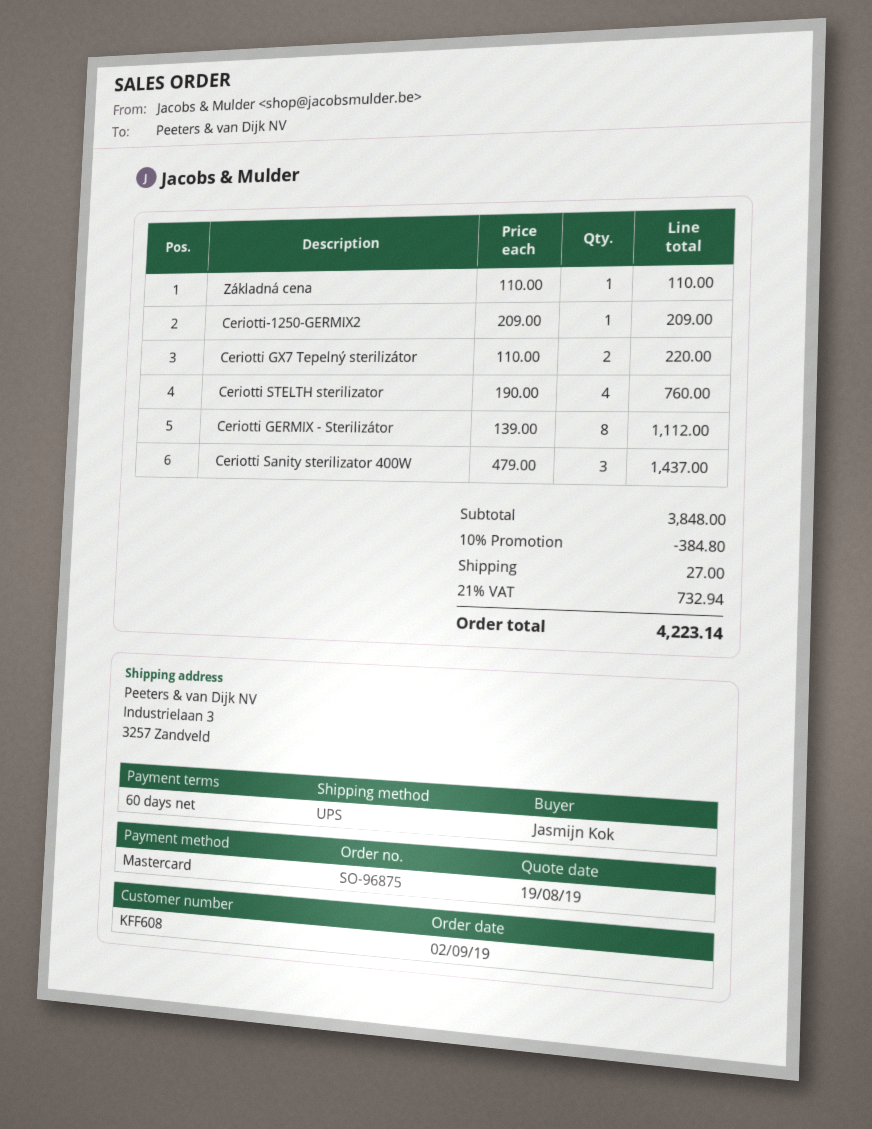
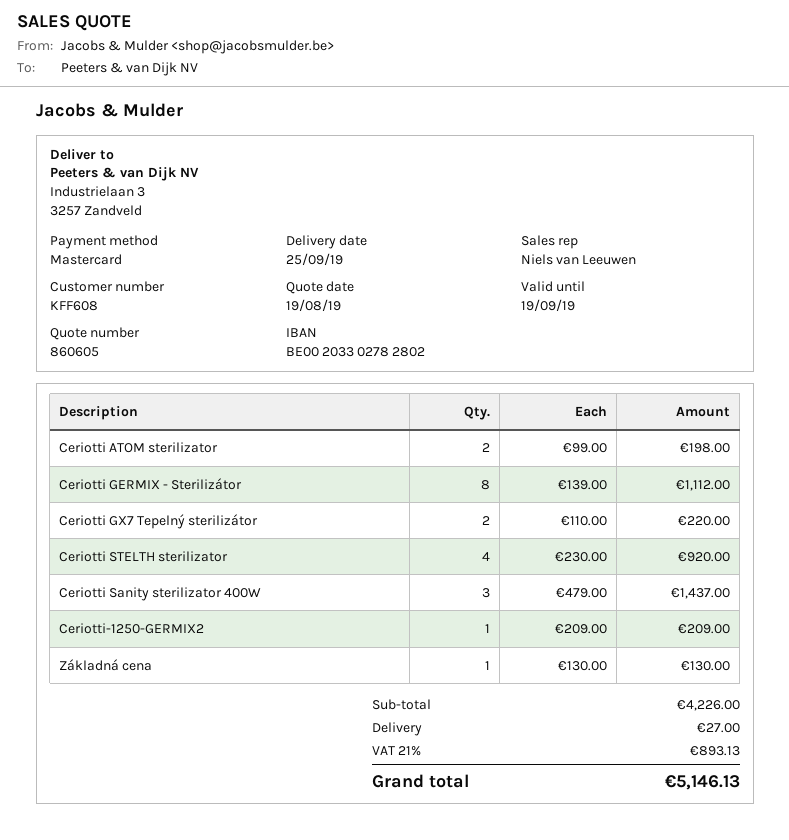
Základná cena: 1 x 110.00 = 110.00 -> 1 x 130.00 = 130.00
Ceriotti STELTH sterilizator: 4 x 190.00 = 760.00 -> 4 x 230.00 = 920.00
Ceriotti ATOM sterilizator: none -> 2 x 99.00 = 198.00
subtotal: 3848.00 -> 4226.00
discount: 10% = 384.80 -> none
tax: 21% = 732.94 -> 21% = 893.13
total: 4223.14 -> 5146.13

